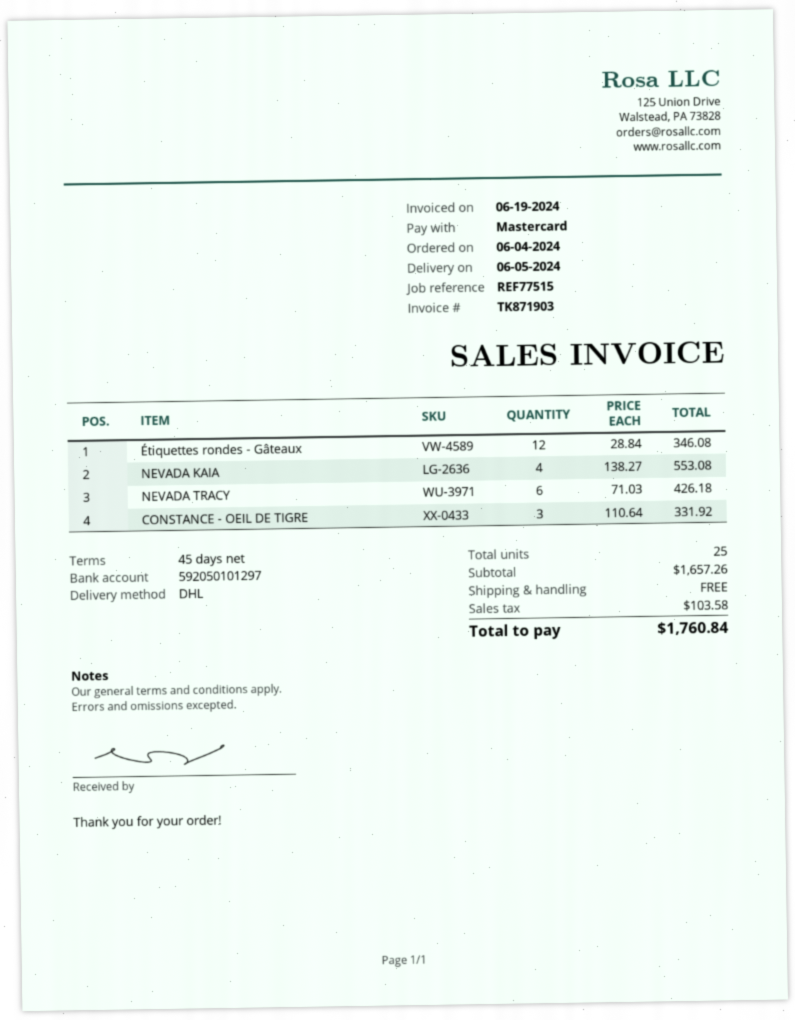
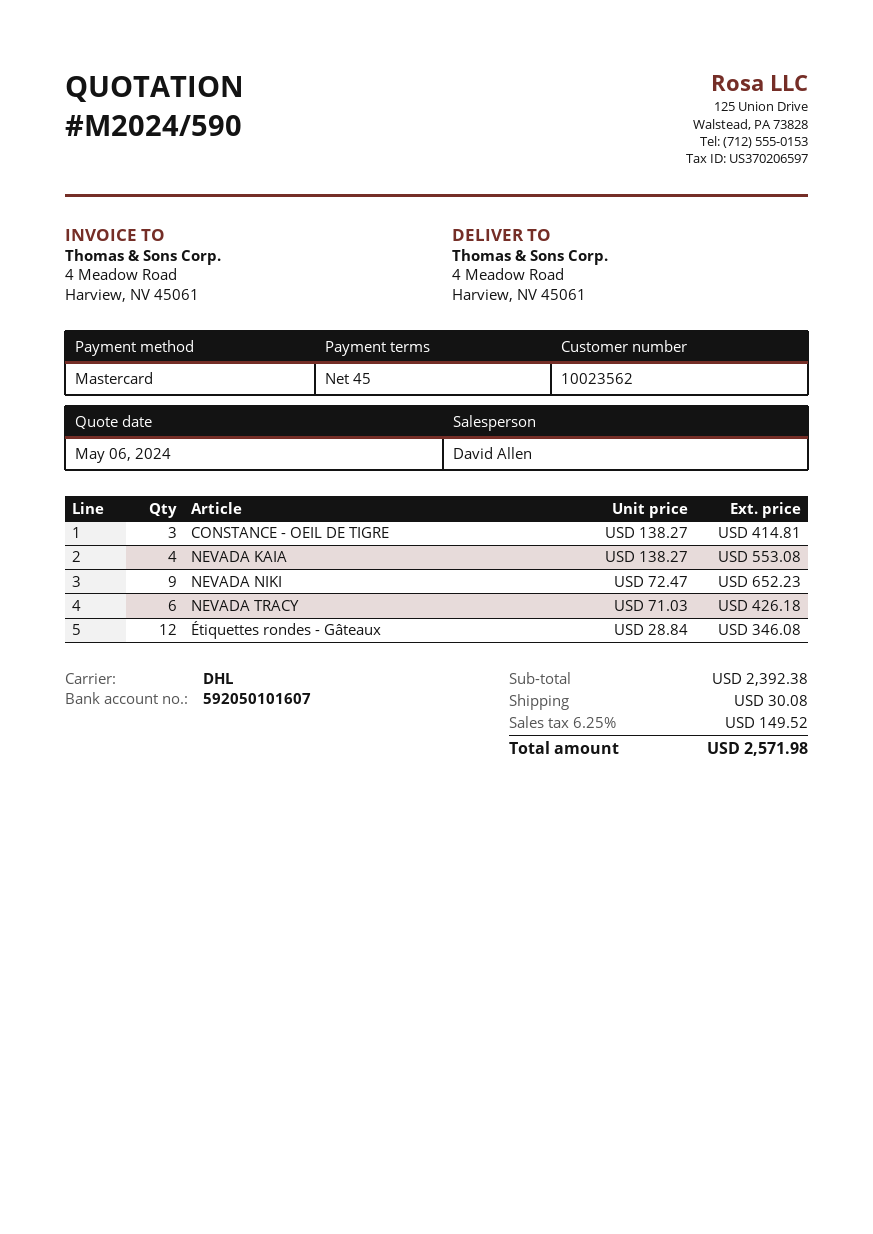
bank account: 592050101297 -> 592050101607
CONSTANCE - OEIL DE TIGRE: 3 x 110.64 = 331.92 -> 3 x 138.27 = 414.81
NEVADA NIKI: none -> 9 x 72.47 = 652.23
subtotal: 1657.26 -> 2392.38
shipping: 0.00 -> 30.08
tax: 103.58 -> 149.52
total: 1760.84 -> 2571.98

